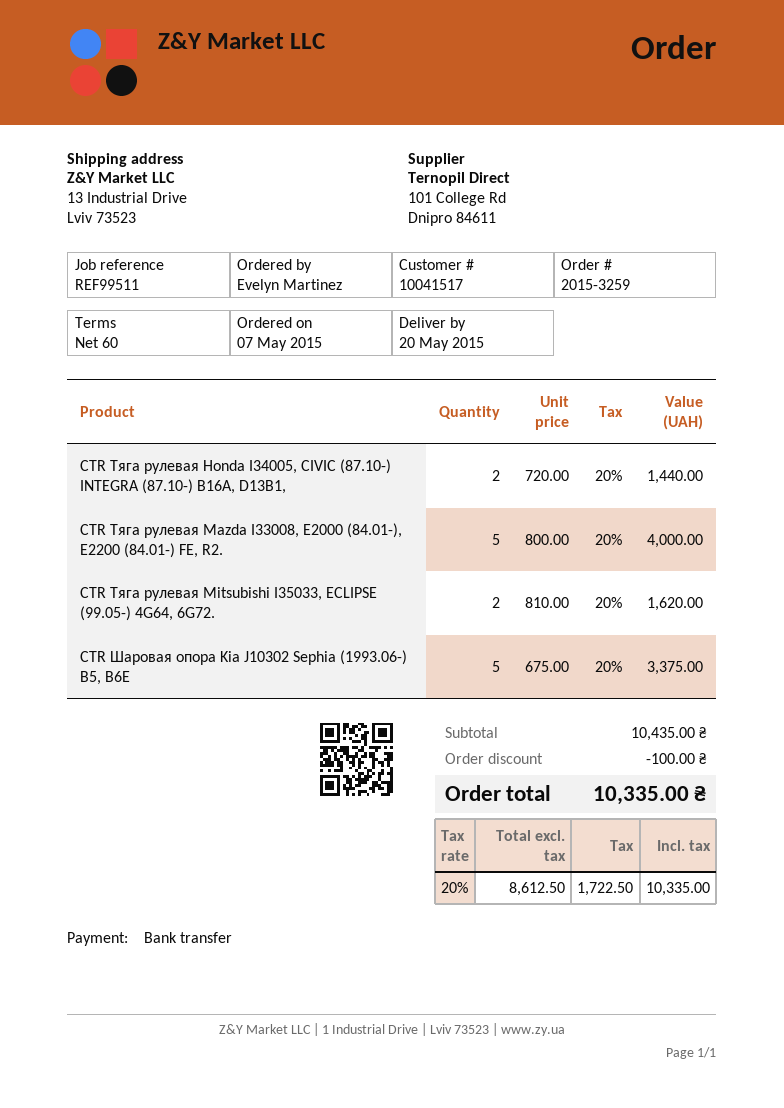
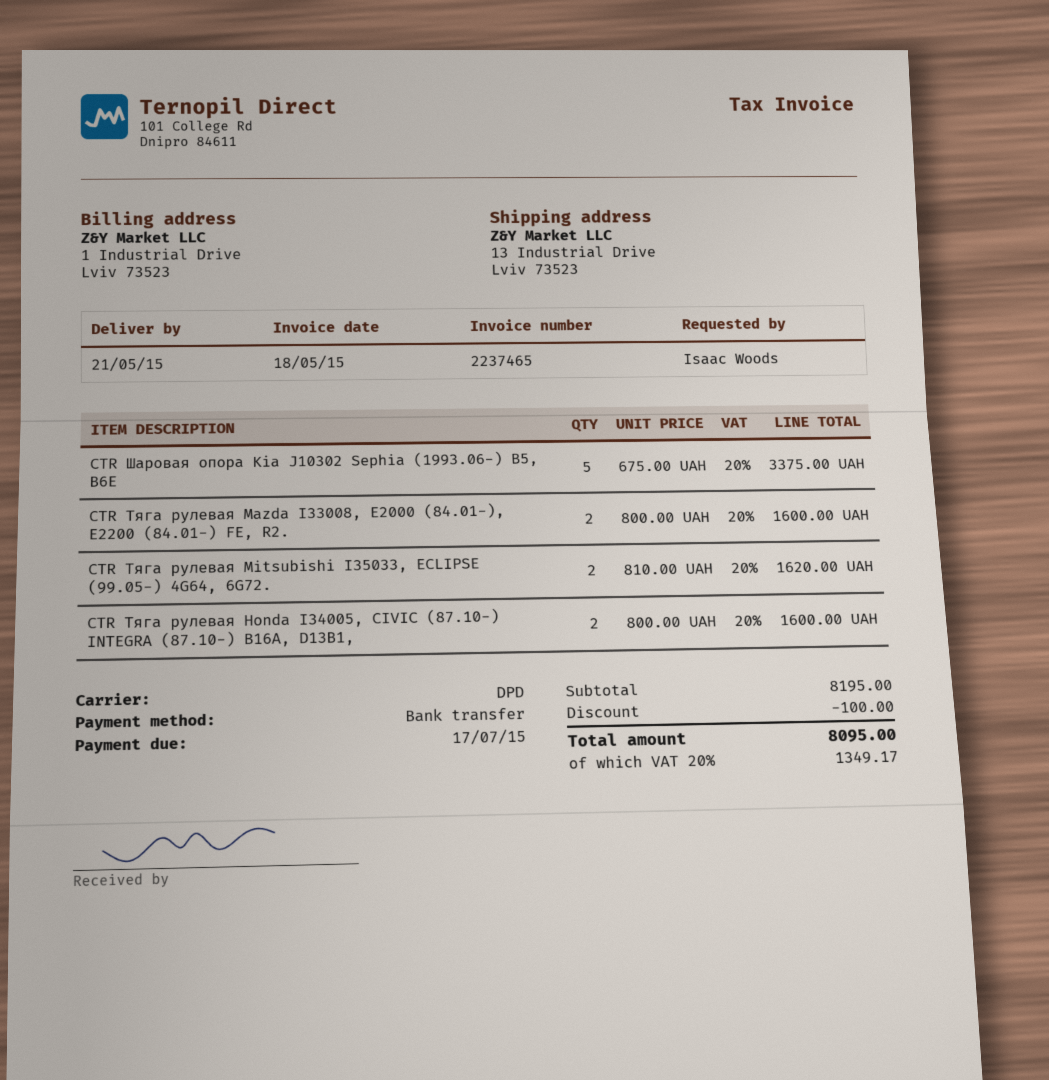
delivery date: 2015-05-20 -> 2015-05-21
ordered by: Evelyn Martinez -> Isaac Woods
CTR Тяга рулевая Honda I34005, CIVIC (87.10-) INTEGRA (87.10-) B16A, D13B1,: 2 x 720.00 = 1440.00 -> 2 x 800.00 = 1600.00
CTR Тяга рулевая Mazda I33008, E2000 (84.01-), E2200 (84.01-) FE, R2.: 5 x 800.00 = 4000.00 -> 2 x 800.00 = 1600.00
subtotal: 10435.00 -> 8195.00
tax: 20% = 1722.50 -> 20% = 1349.17
total: 10335.00 -> 8095.00

